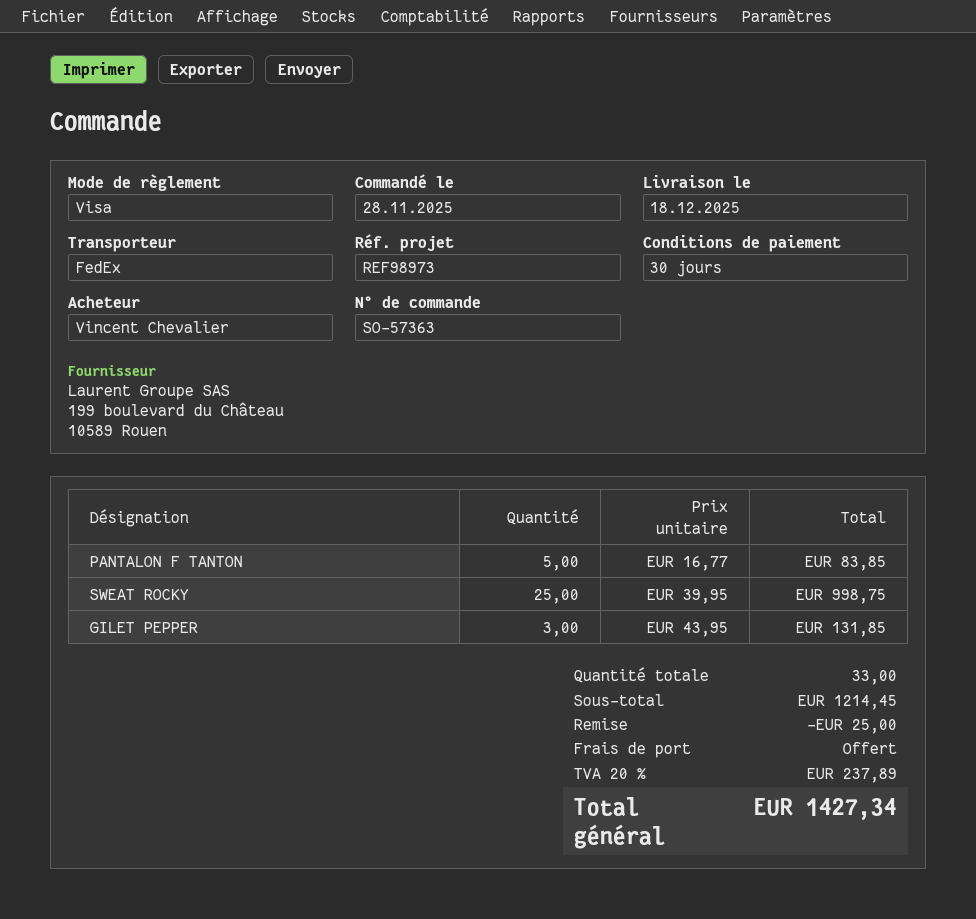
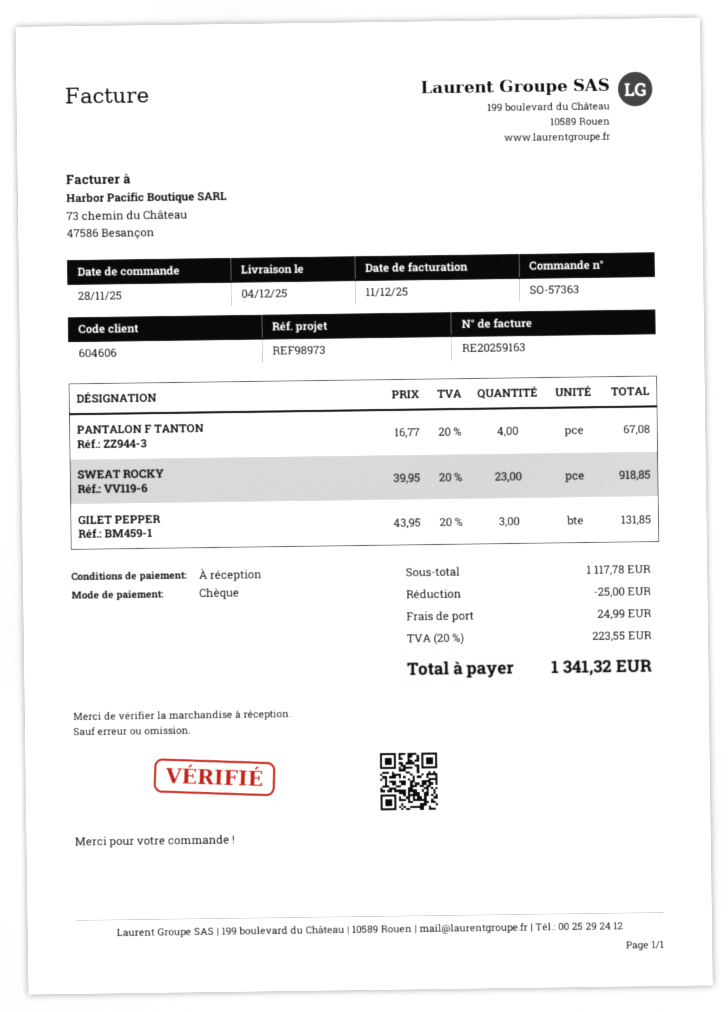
delivery date: 2025-12-18 -> 2025-12-04
payment terms: 30 days -> on receipt
payment method: Visa -> cheque
PANTALON F TANTON: 5 x 16.77 = 83.85 -> 4 x 16.77 = 67.08
SWEAT ROCKY: 25 x 39.95 = 998.75 -> 23 x 39.95 = 918.85
subtotal: 1214.45 -> 1117.78
shipping: 0.00 -> 24.99
tax: 20% = 237.89 -> 20% = 223.55
total: 1427.34 -> 1341.32

